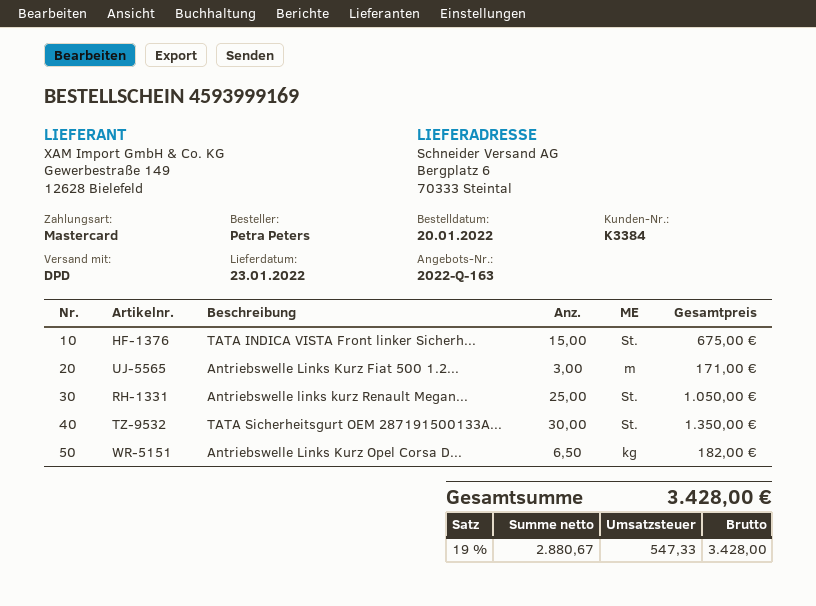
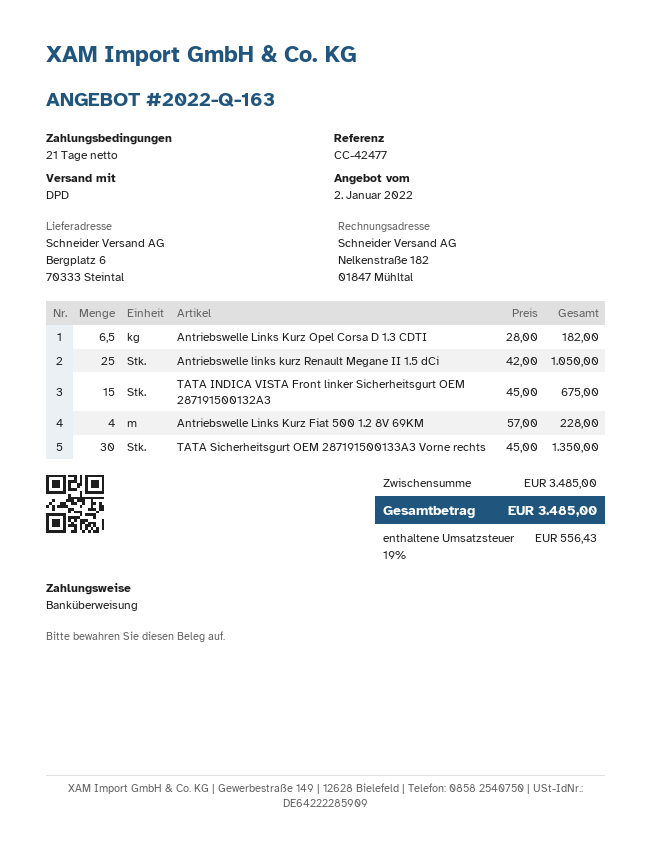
payment method: Mastercard -> bank transfer
Antriebswelle Links Kurz Fiat 500 1.2...: 3 for 171.00 -> 4 for 228.00
tax: 19% = 547.33 -> 19% = 556.43
total: 3428.00 -> 3485.00

